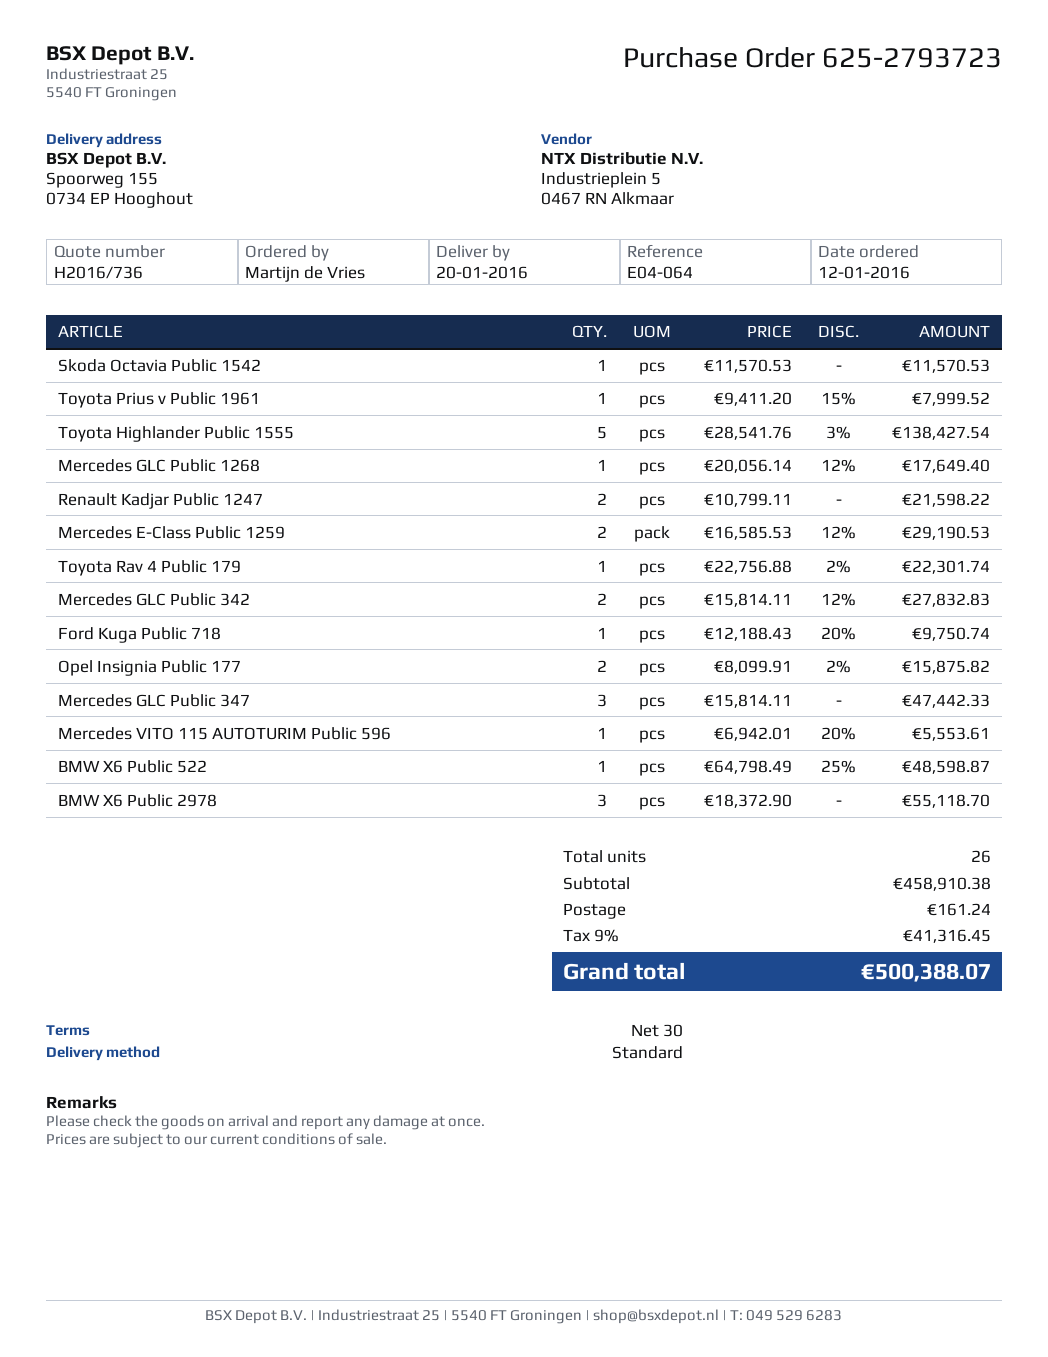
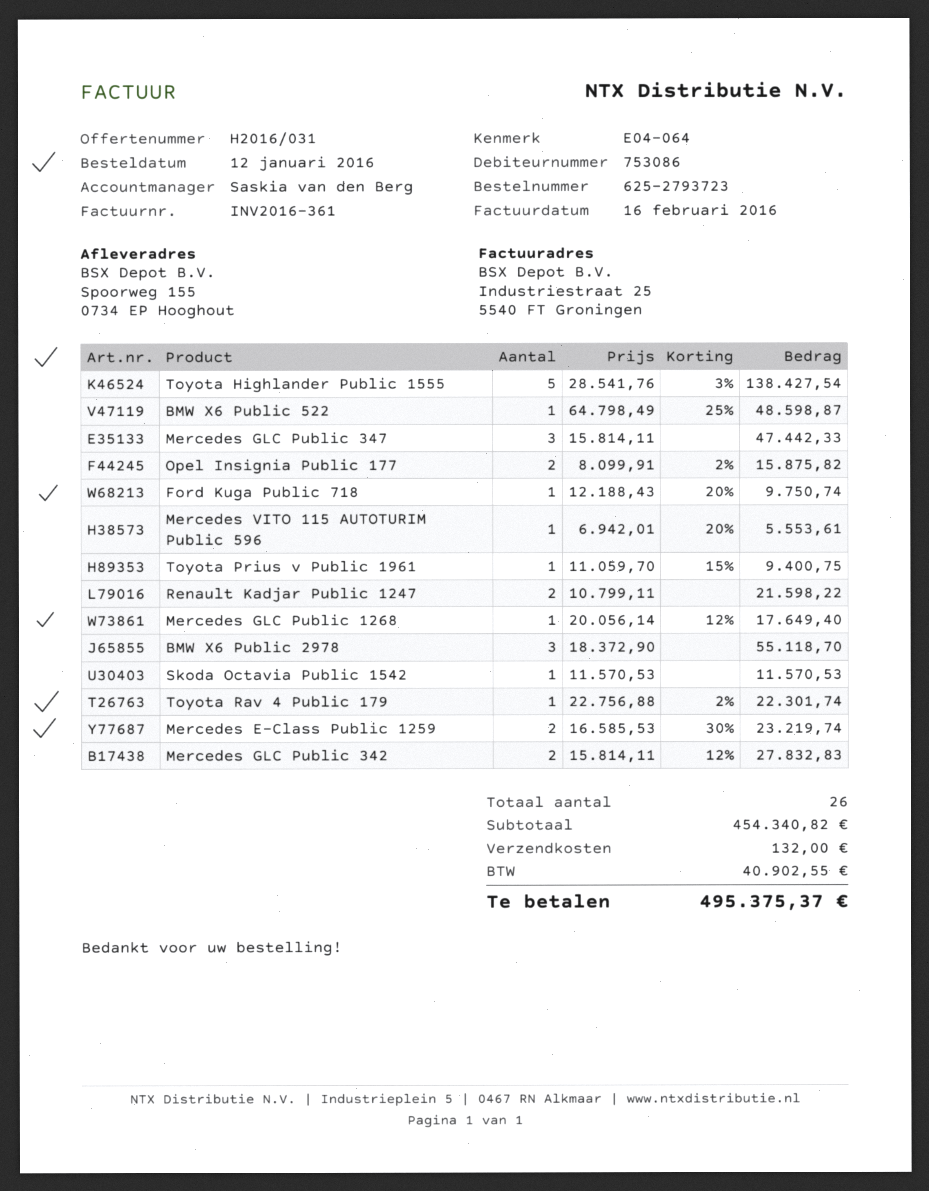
quote number: H2016/736 -> H2016/031
Toyota Prius v Public 1961: 1 x 9411.20 - 15% = 7999.52 -> 1 x 11059.70 - 15% = 9400.75
Mercedes E-Class Public 1259: 2 x 16585.53 - 12% = 29190.53 -> 2 x 16585.53 - 30% = 23219.74
subtotal: 458910.38 -> 454340.82
shipping: 161.24 -> 132.00
tax: 41316.45 -> 40902.55
total: 500388.07 -> 495375.37

